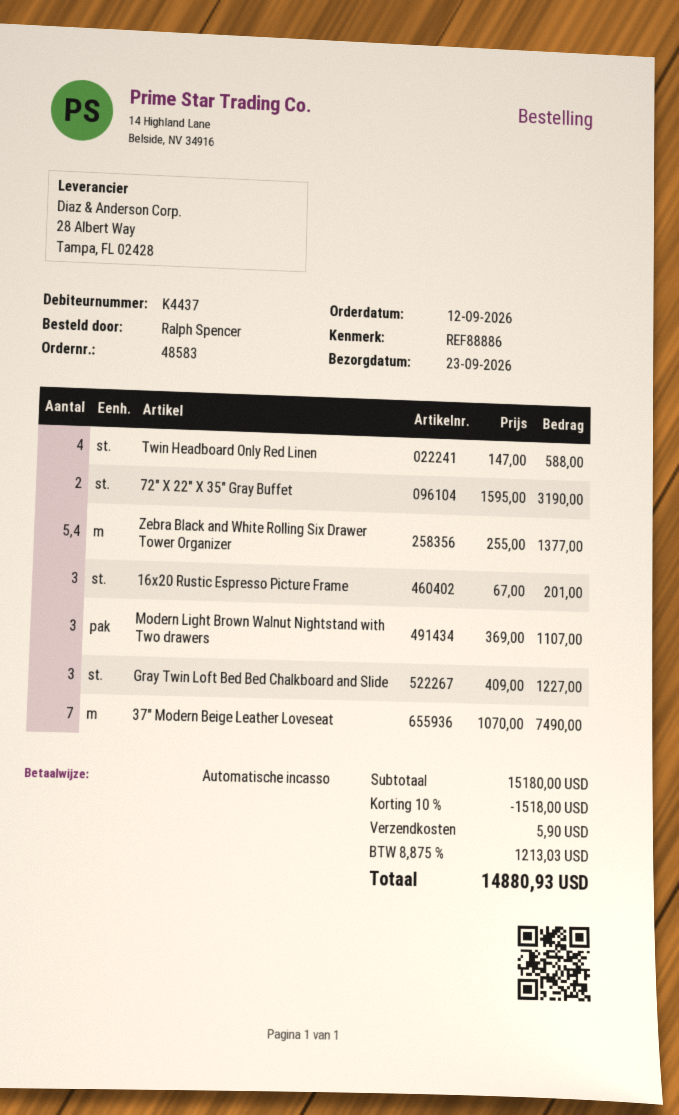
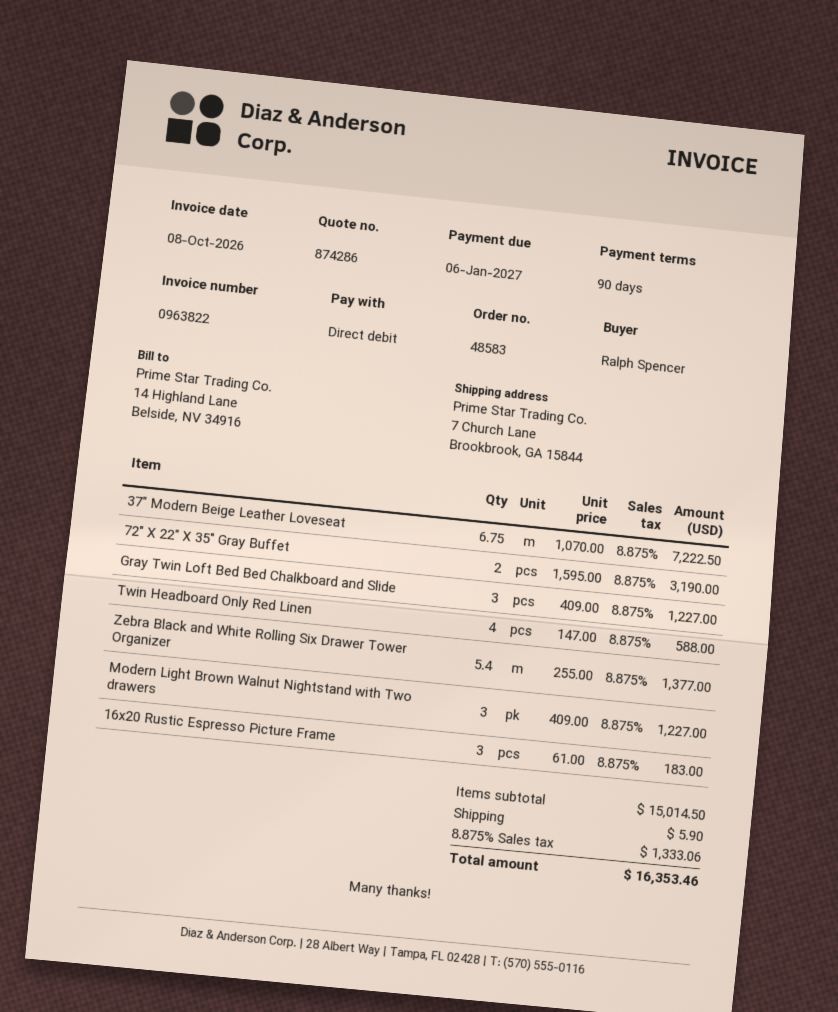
16x20 Rustic Espresso Picture Frame: 3 x 67.00 = 201.00 -> 3 x 61.00 = 183.00
Modern Light Brown Walnut Nightstand with Two drawers: 3 x 369.00 = 1107.00 -> 3 x 409.00 = 1227.00
37" Modern Beige Leather Loveseat: 7 x 1070.00 = 7490.00 -> 6.75 x 1070.00 = 7222.50
subtotal: 15180.00 -> 15014.50
discount: 10% = 1518.00 -> none
tax: 8.875% = 1213.03 -> 8.875% = 1333.06
total: 14880.93 -> 16353.46

